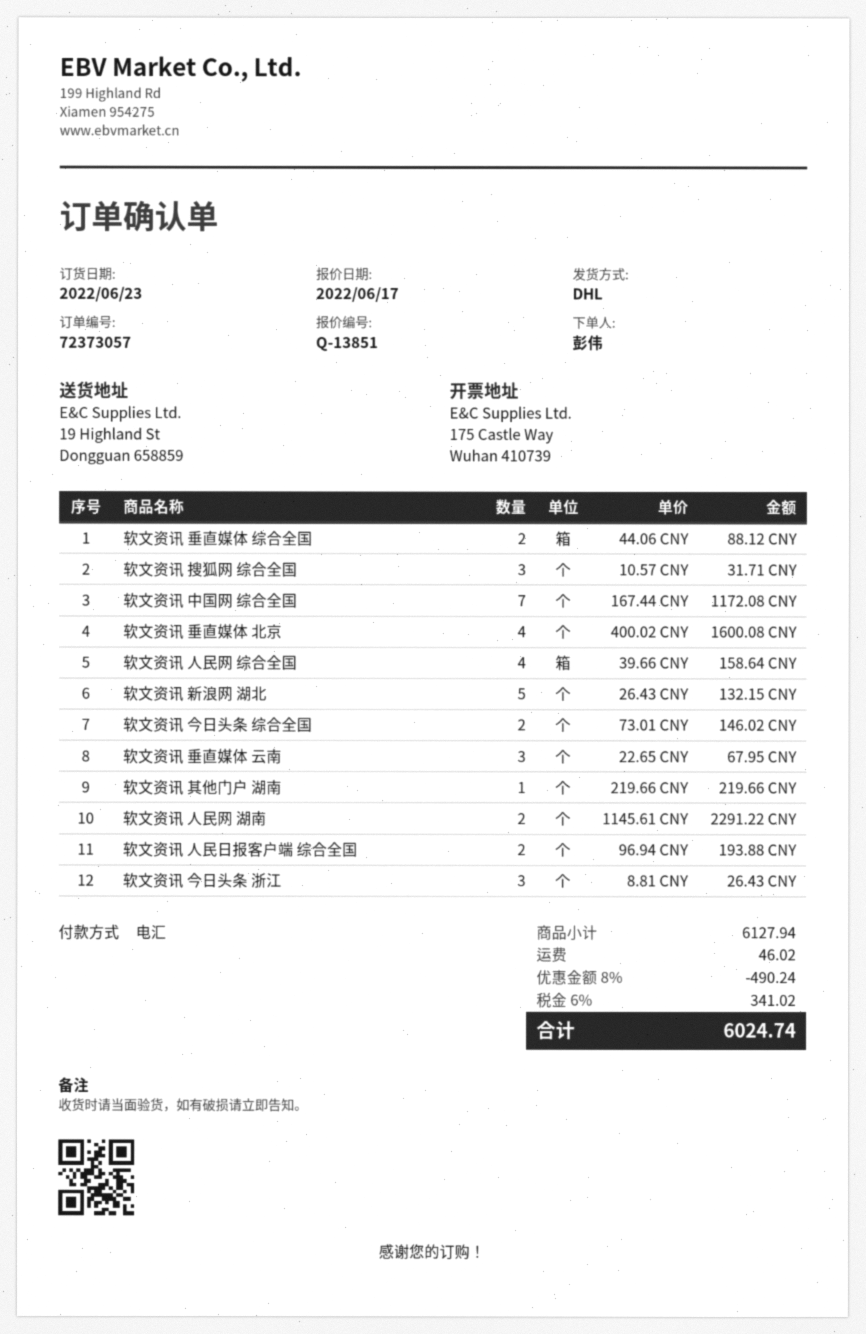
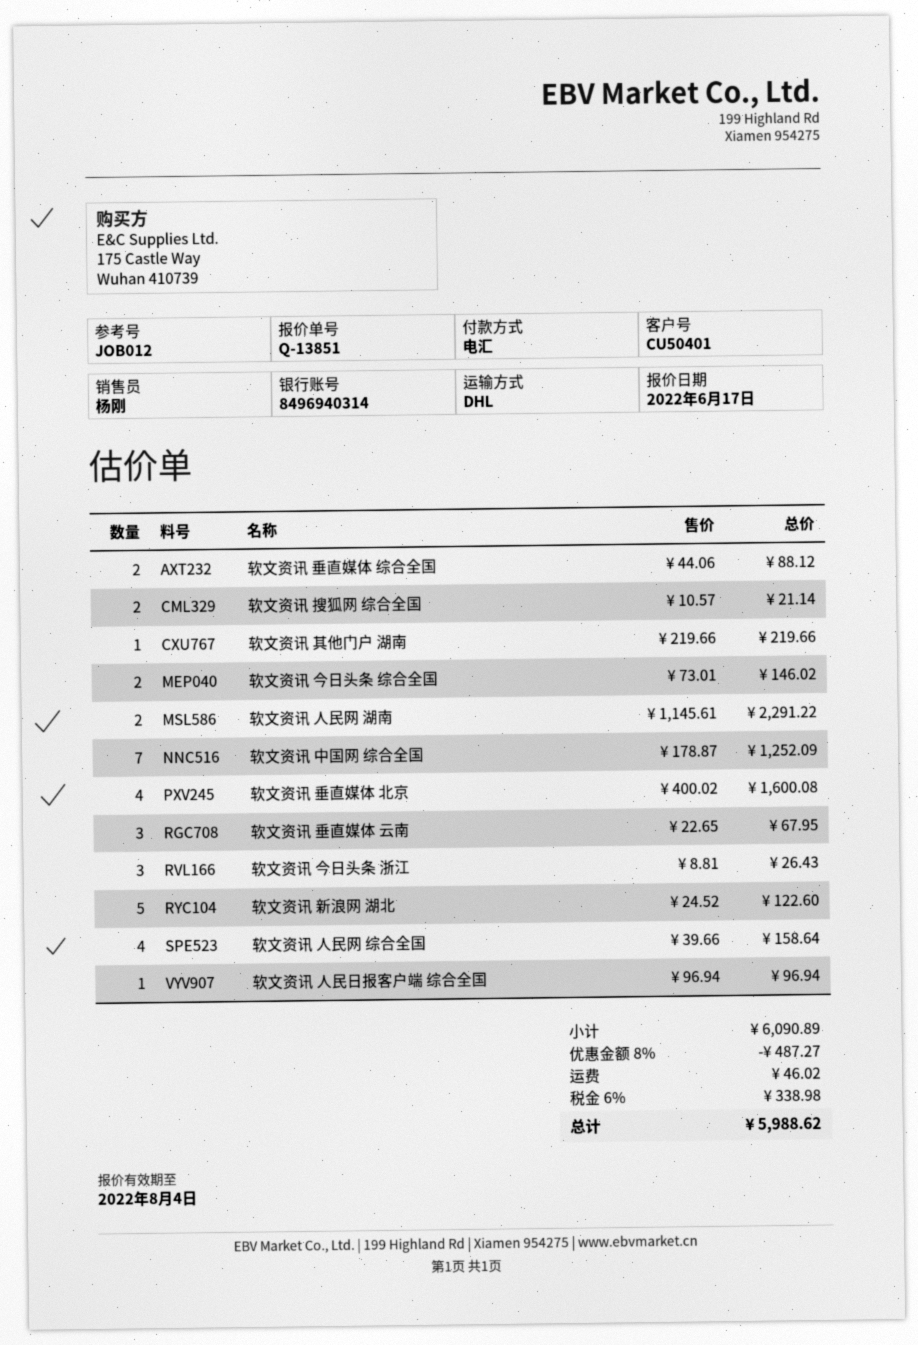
软文资讯 搜狐网 综合全国: 3 x 10.57 = 31.71 -> 2 x 10.57 = 21.14
软文资讯 中国网 综合全国: 7 x 167.44 = 1172.08 -> 7 x 178.87 = 1252.09
软文资讯 新浪网 湖北: 5 x 26.43 = 132.15 -> 5 x 24.52 = 122.60
软文资讯 人民日报客户端 综合全国: 2 x 96.94 = 193.88 -> 1 x 96.94 = 96.94
subtotal: 6127.94 -> 6090.89
discount: 8% = 490.24 -> 8% = 487.27
tax: 6% = 341.02 -> 6% = 338.98
total: 6024.74 -> 5988.62

